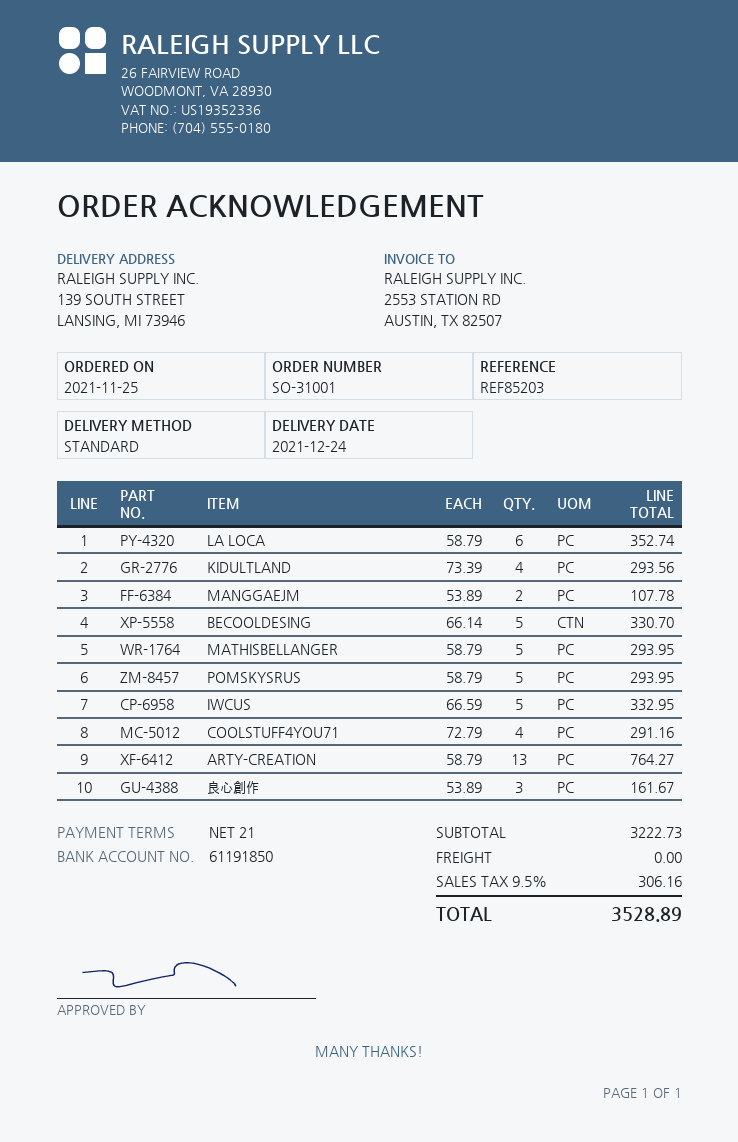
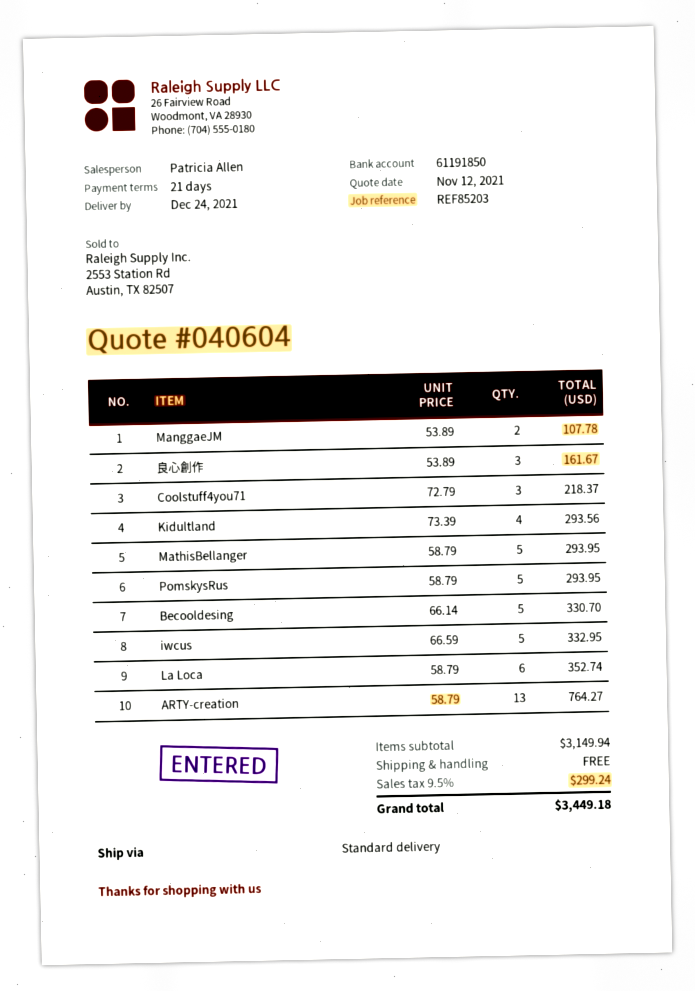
COOLSTUFF4YOU71: 4 x 72.79 = 291.16 -> 3 x 72.79 = 218.37
subtotal: 3222.73 -> 3149.94
tax: 9.5% = 306.16 -> 9.5% = 299.24
total: 3528.89 -> 3449.18

